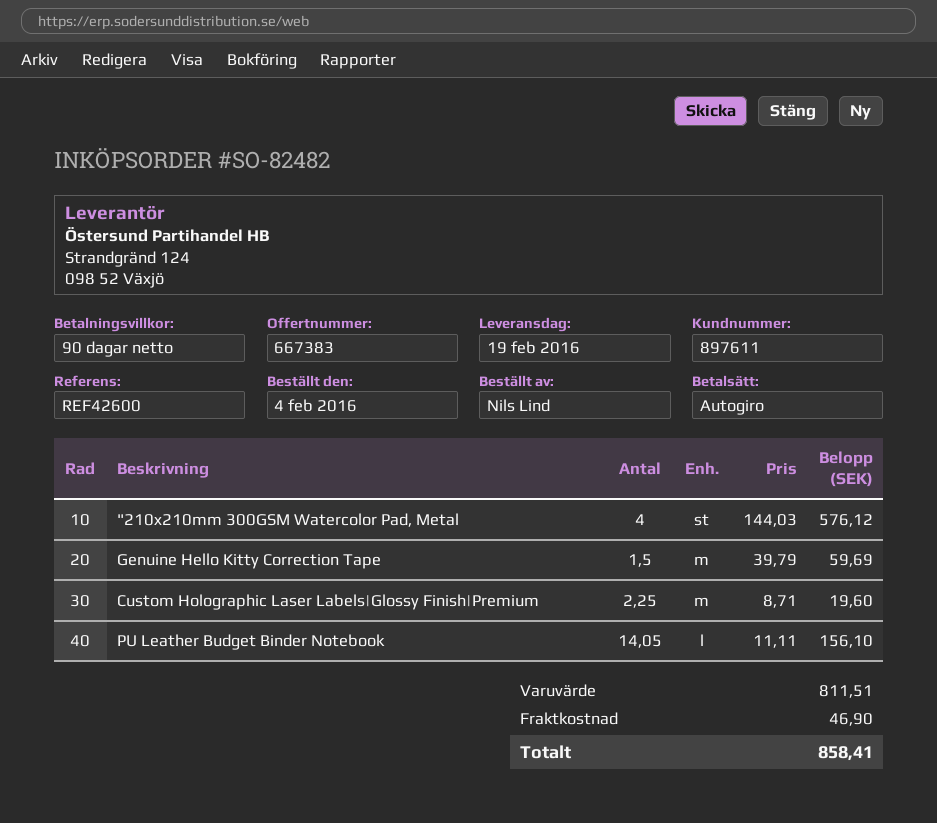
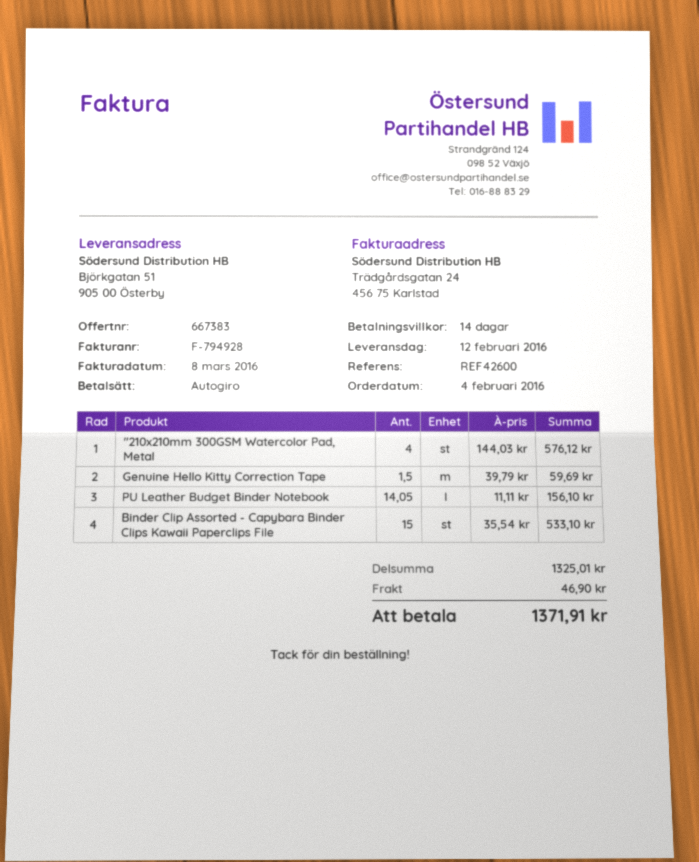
delivery date: 2016-02-19 -> 2016-02-12
payment terms: 90 days -> 14 days
Custom Holographic Laser Labels|Glossy Finish|Premium: 2.25 x 8.71 = 19.60 -> none
Binder Clip Assorted - Capybara Binder Clips Kawaii Paperclips File: none -> 15 x 35.54 = 533.10
subtotal: 811.51 -> 1325.01
total: 858.41 -> 1371.91

